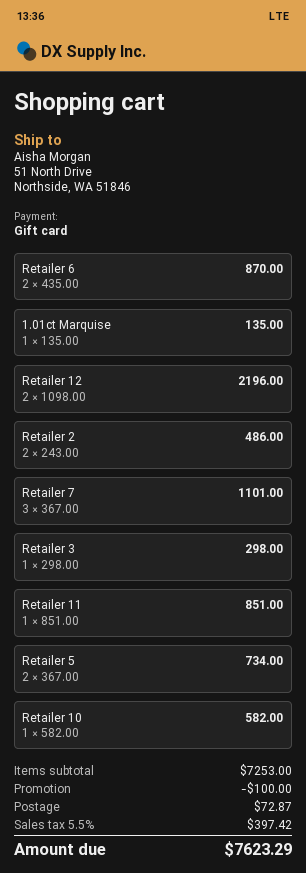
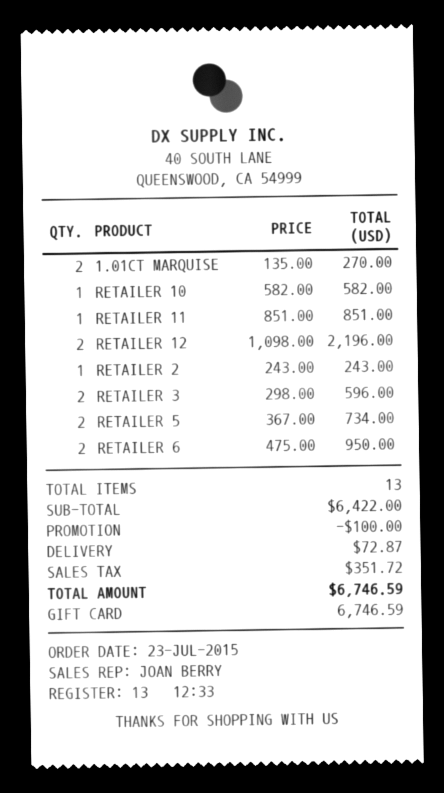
Retailer 6: 2 x 435.00 = 870.00 -> 2 x 475.00 = 950.00
1.01ct Marquise: 1 x 135.00 = 135.00 -> 2 x 135.00 = 270.00
Retailer 2: 2 x 243.00 = 486.00 -> 1 x 243.00 = 243.00
Retailer 7: 3 x 367.00 = 1101.00 -> none
Retailer 3: 1 x 298.00 = 298.00 -> 2 x 298.00 = 596.00
subtotal: 7253.00 -> 6422.00
tax: 397.42 -> 351.72
total: 7623.29 -> 6746.59

